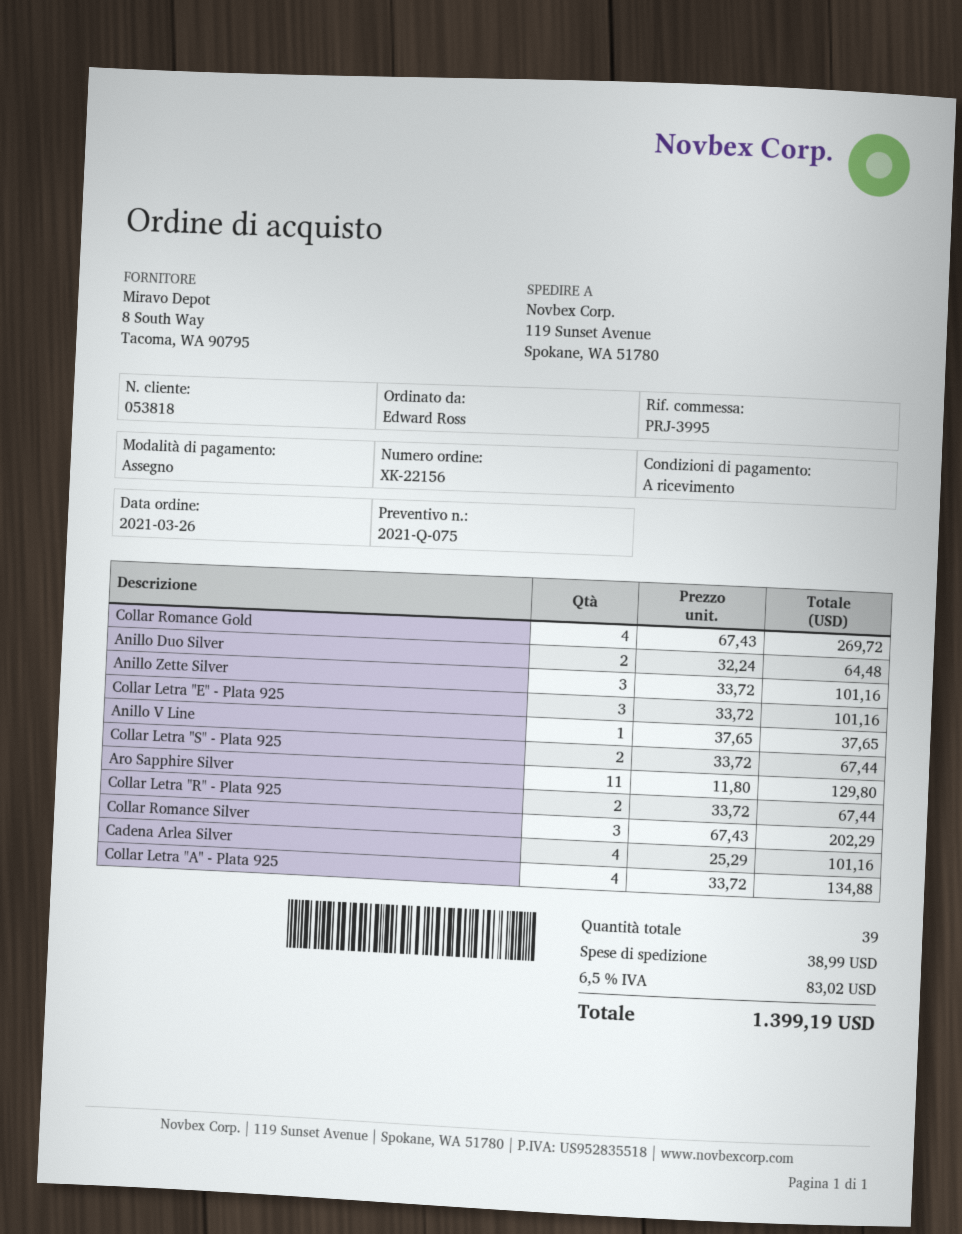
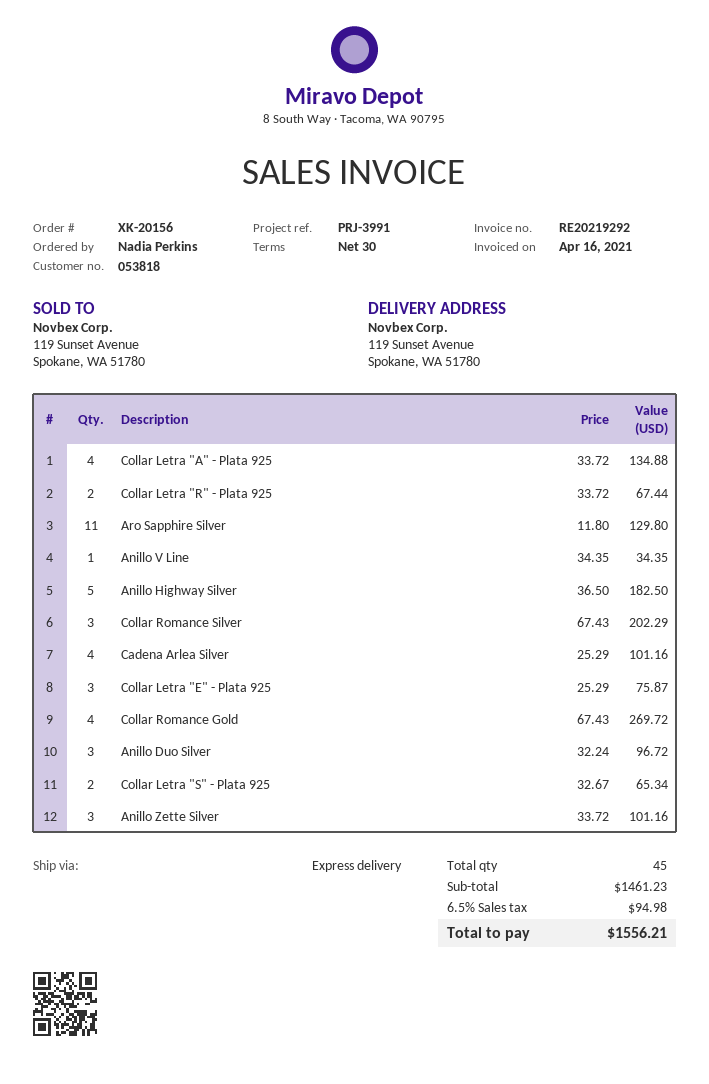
order number: XK-22156 -> XK-20156
payment terms: on receipt -> 30 days
reference: PRJ-3995 -> PRJ-3991
ordered by: Edward Ross -> Nadia Perkins
Anillo Duo Silver: 2 x 32.24 = 64.48 -> 3 x 32.24 = 96.72
Collar Letra "E" - Plata 925: 3 x 33.72 = 101.16 -> 3 x 25.29 = 75.87
Anillo V Line: 1 x 37.65 = 37.65 -> 1 x 34.35 = 34.35
Collar Letra "S" - Plata 925: 2 x 33.72 = 67.44 -> 2 x 32.67 = 65.34
Anillo Highway Silver: none -> 5 x 36.50 = 182.50
total quantity: 39 -> 45
shipping: 38.99 -> none
tax: 6.5% = 83.02 -> 6.5% = 94.98
total: 1399.19 -> 1556.21

